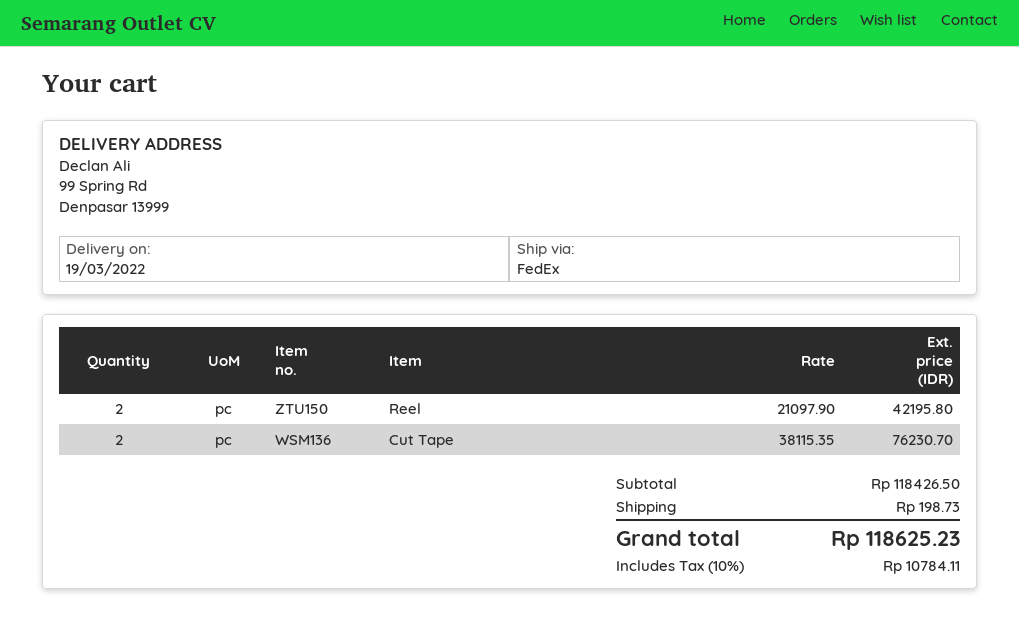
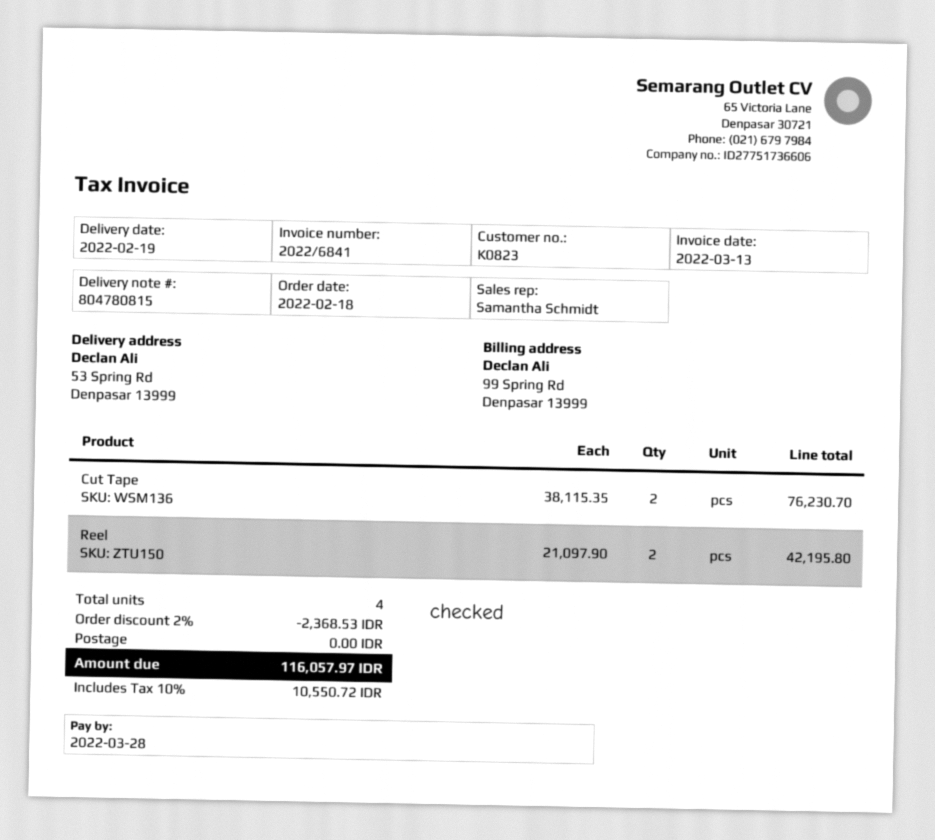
delivery date: 2022-03-19 -> 2022-02-19
ship to: 99 Spring Rd, Denpasar 13999 -> 53 Spring Rd, Denpasar 13999
discount: none -> 2% = 2368.53
shipping: 198.73 -> 0.00
tax: 10% = 10784.11 -> 10% = 10550.72
total: 118625.23 -> 116057.97

